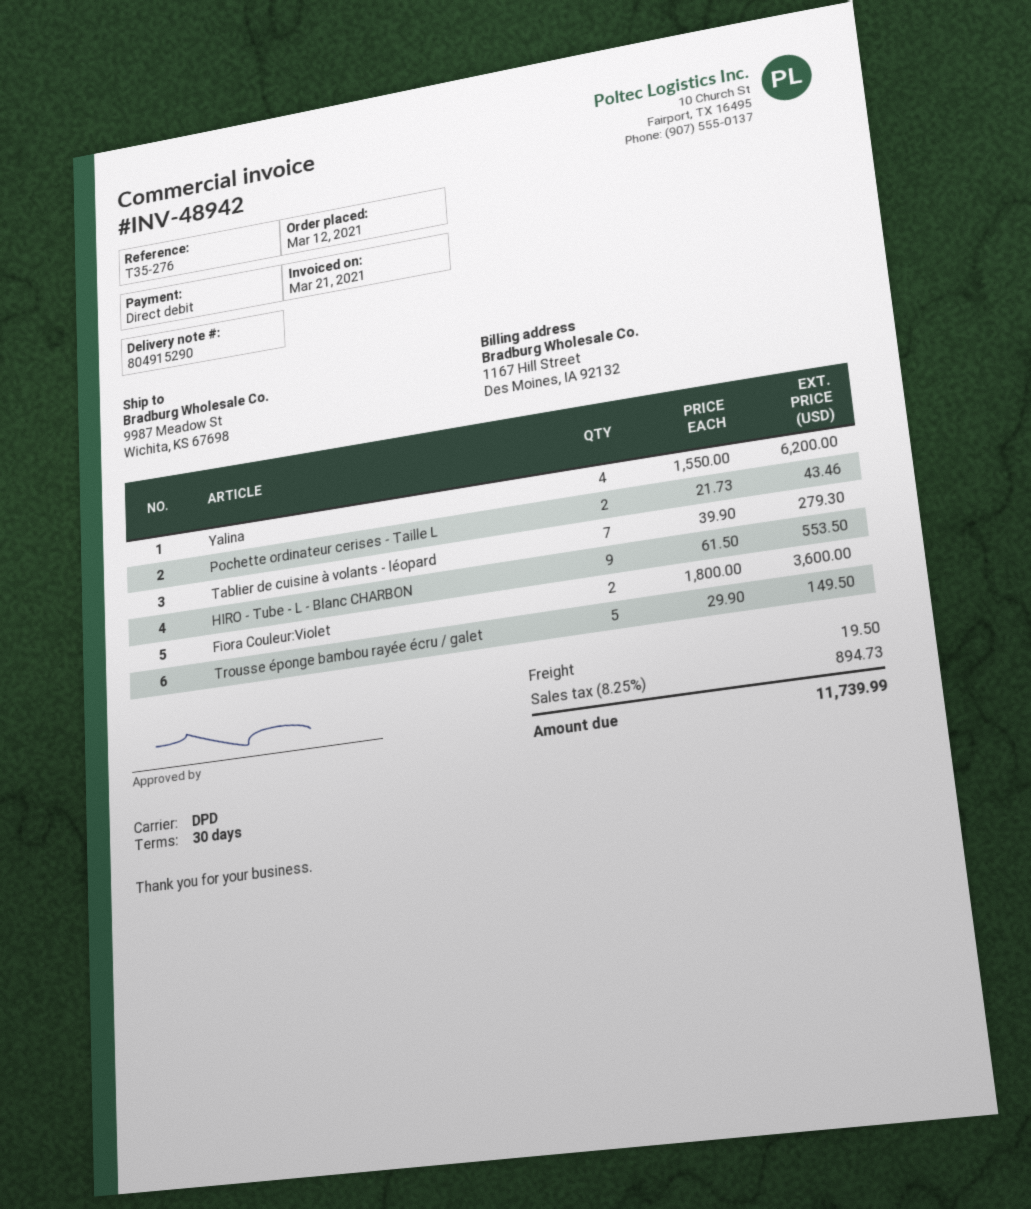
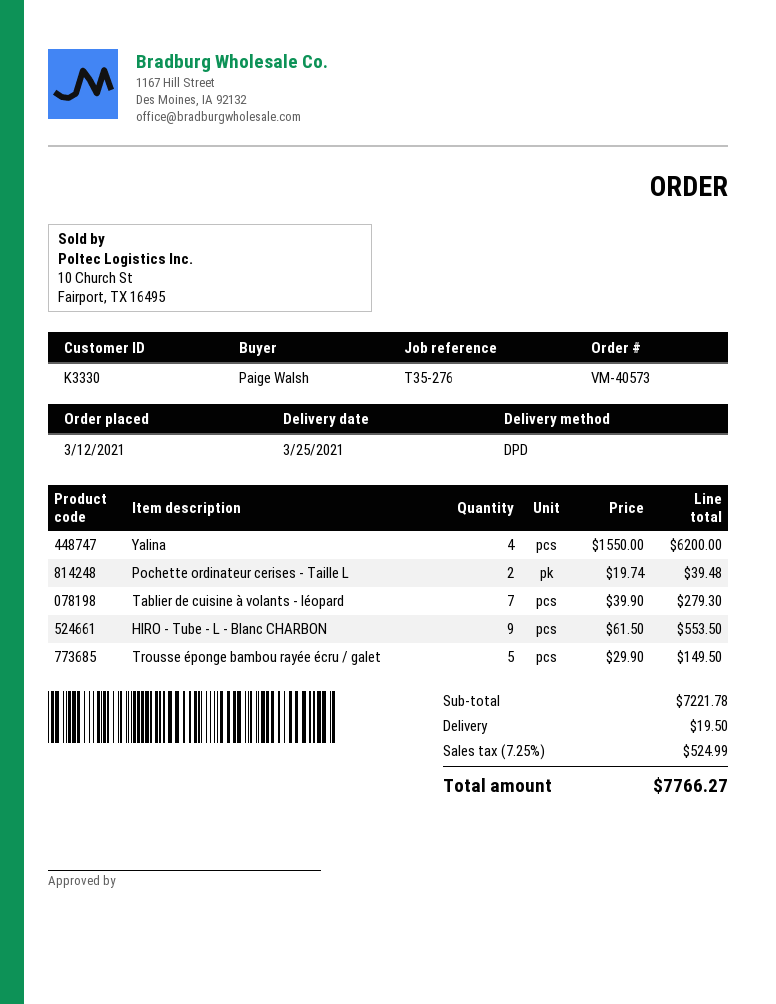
Pochette ordinateur cerises - Taille L: 2 x 21.73 = 43.46 -> 2 x 19.74 = 39.48
Fiora Couleur:Violet: 2 x 1800.00 = 3600.00 -> none
tax: 8.25% = 894.73 -> 7.25% = 524.99
total: 11739.99 -> 7766.27

